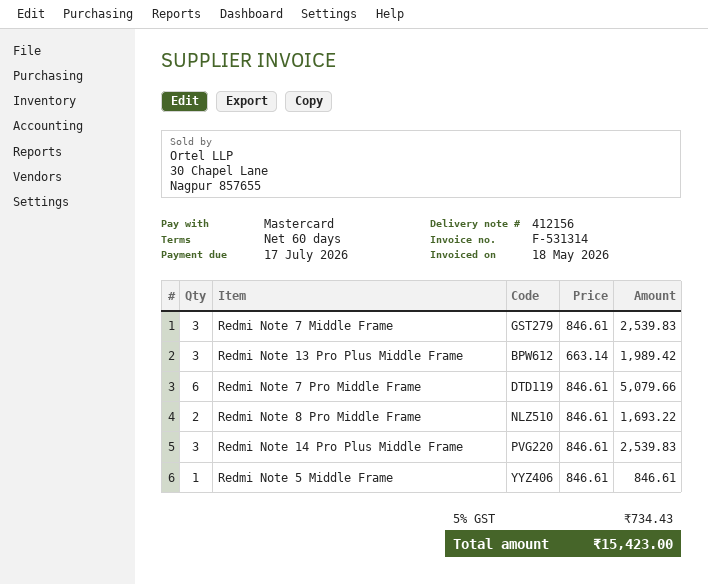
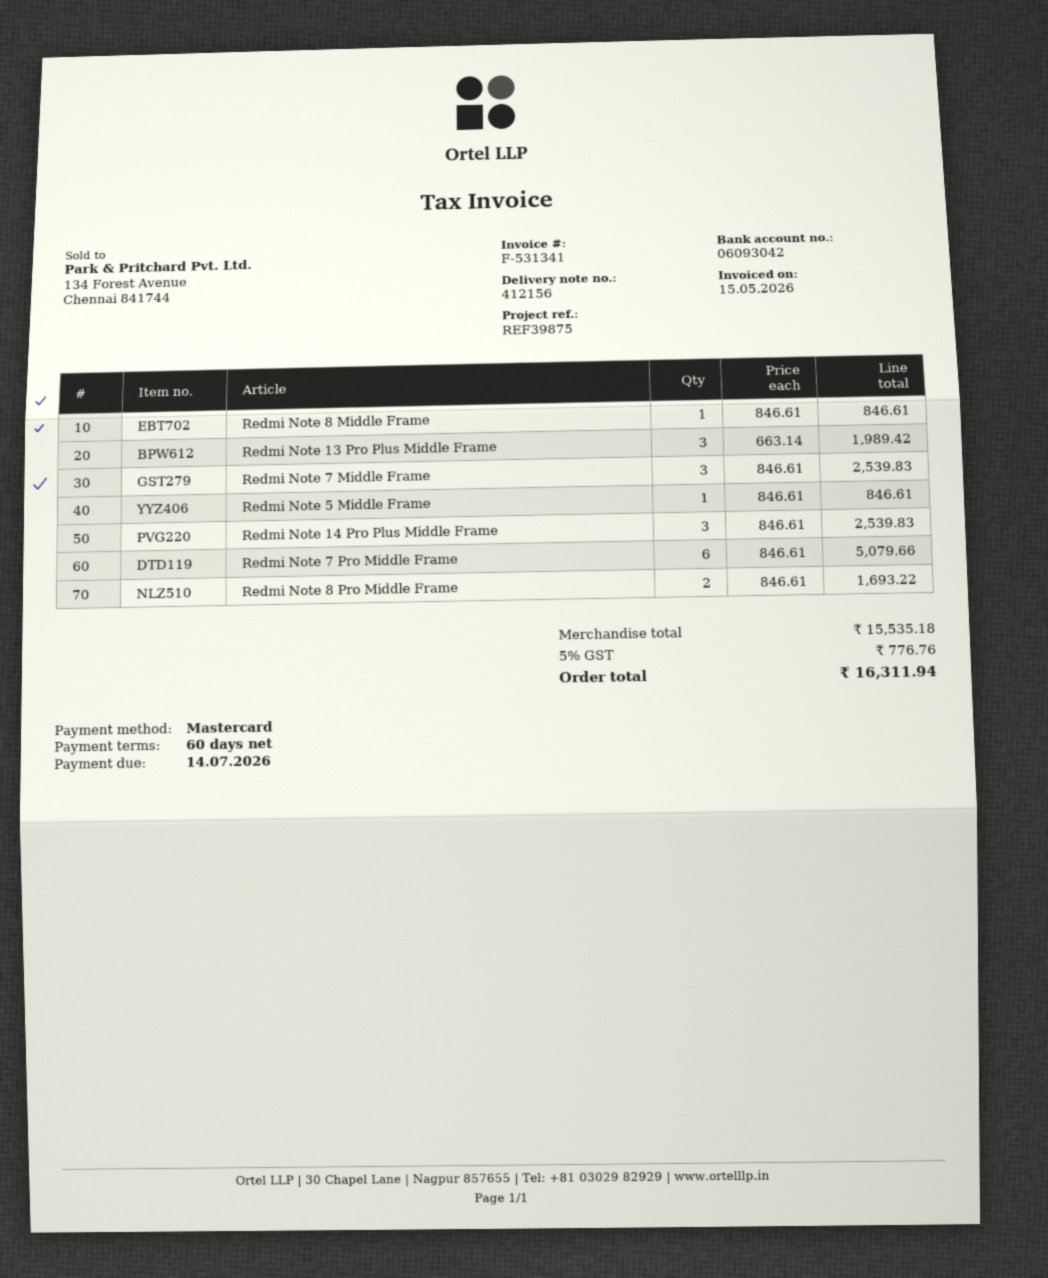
invoice number: F-531314 -> F-531341
invoice date: 2026-05-18 -> 2026-05-15
due date: 2026-07-17 -> 2026-07-14
Redmi Note 8 Middle Frame: none -> 1 x 846.61 = 846.61
tax: 5% = 734.43 -> 5% = 776.76
total: 15423.00 -> 16311.94

